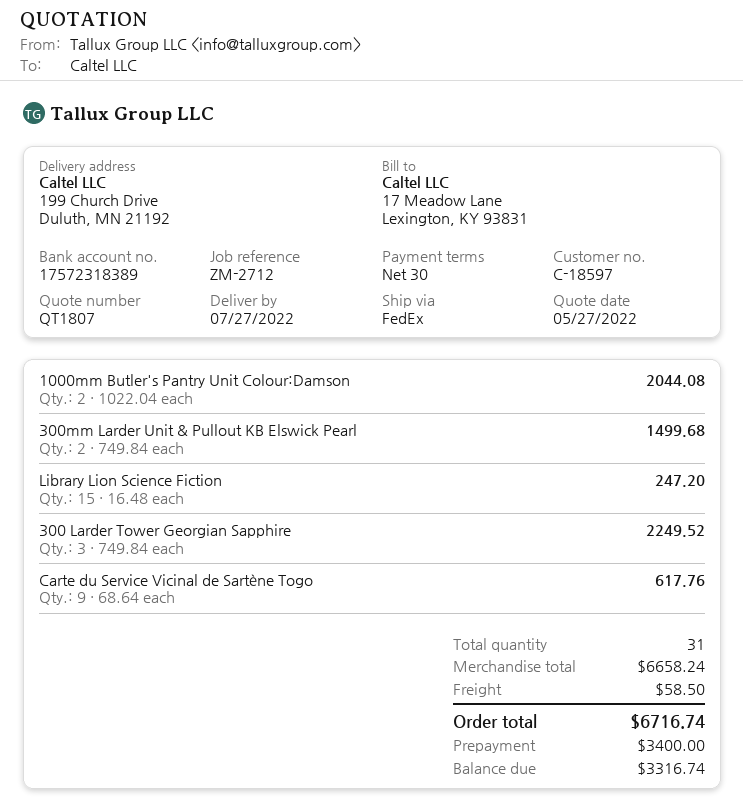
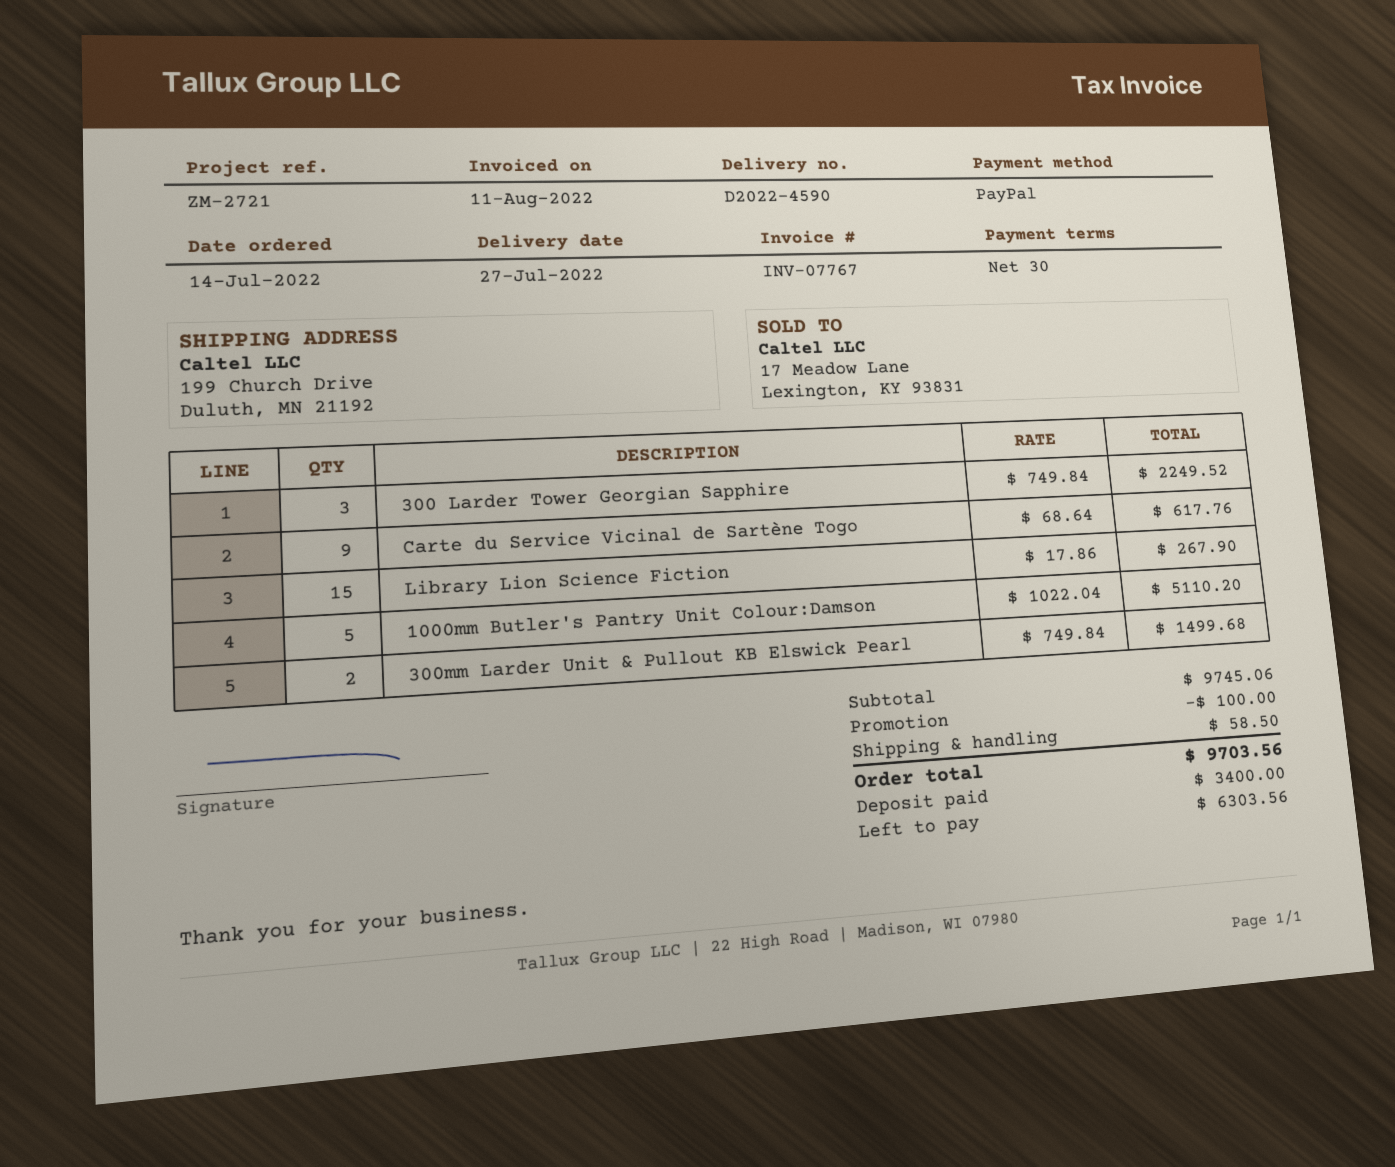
reference: ZM-2712 -> ZM-2721
1000mm Butler's Pantry Unit Colour:Damson: 2 x 1022.04 = 2044.08 -> 5 x 1022.04 = 5110.20
Library Lion Science Fiction: 15 x 16.48 = 247.20 -> 15 x 17.86 = 267.90
subtotal: 6658.24 -> 9745.06
discount: none -> 100.00
total: 6716.74 -> 9703.56
balance: 3316.74 -> 6303.56

